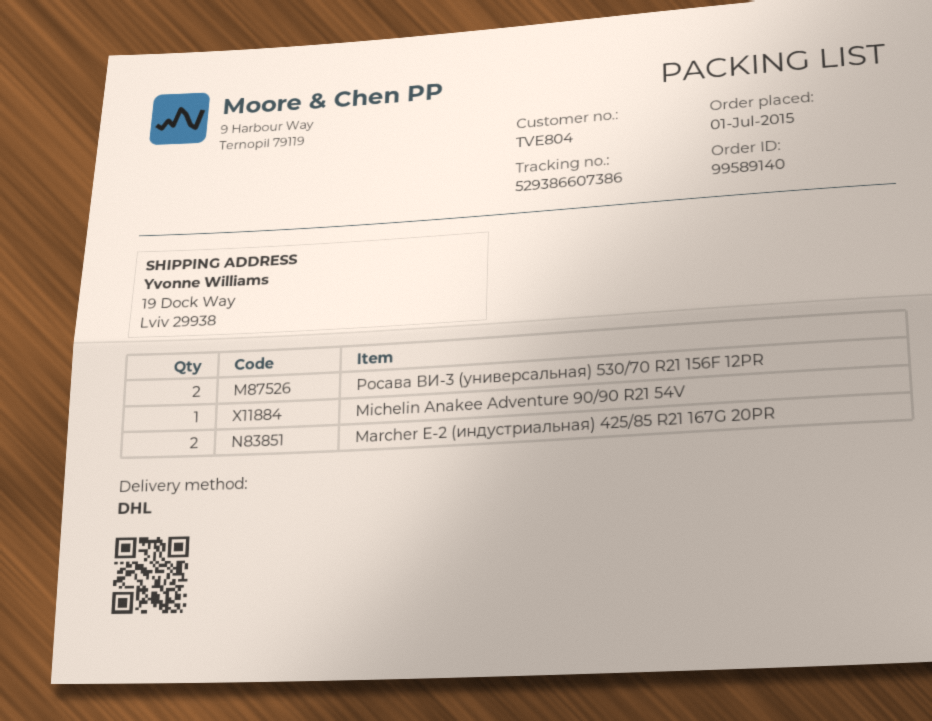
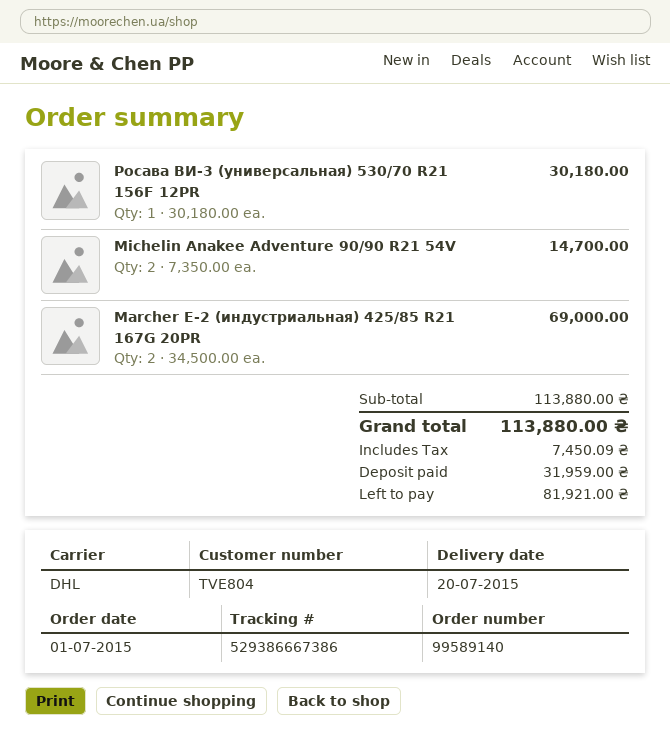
tracking number: 529386607386 -> 529386667386
Росава ВИ-3 (универсальная) 530/70 R21 156F 12PR: 2 -> 1
Michelin Anakee Adventure 90/90 R21 54V: 1 -> 2

